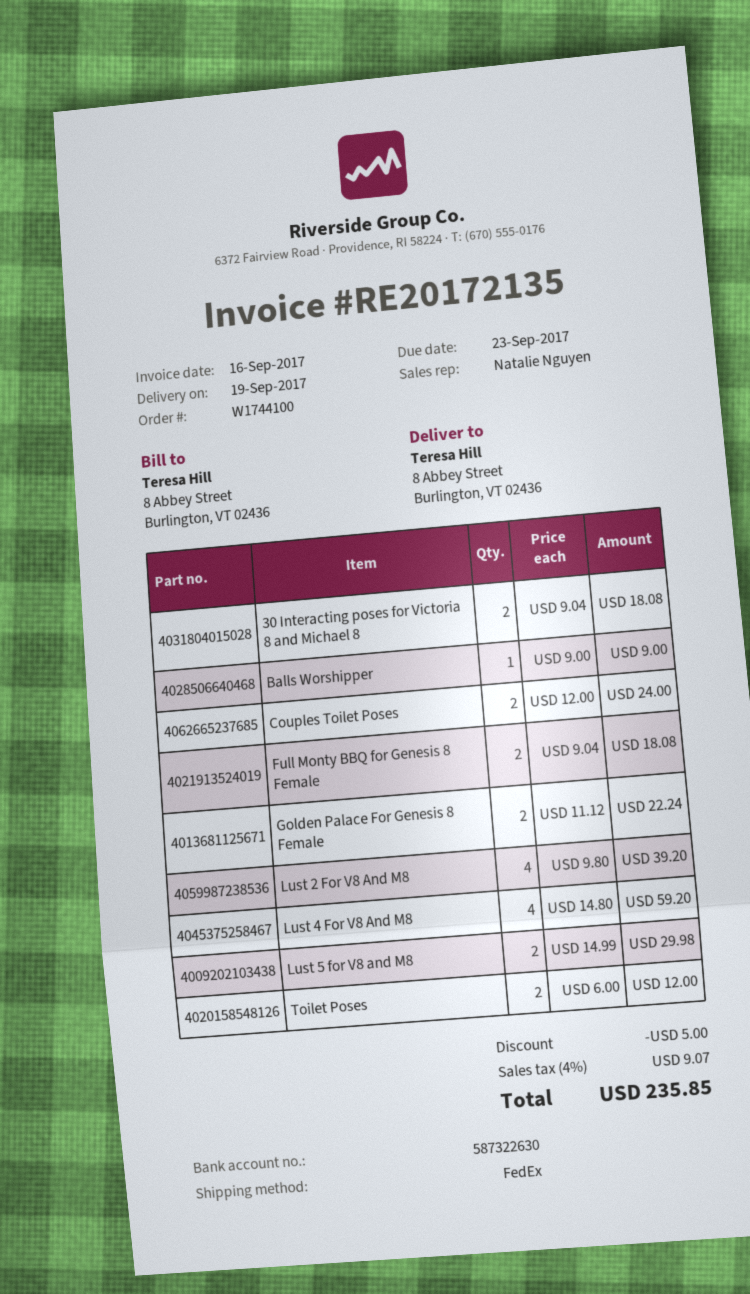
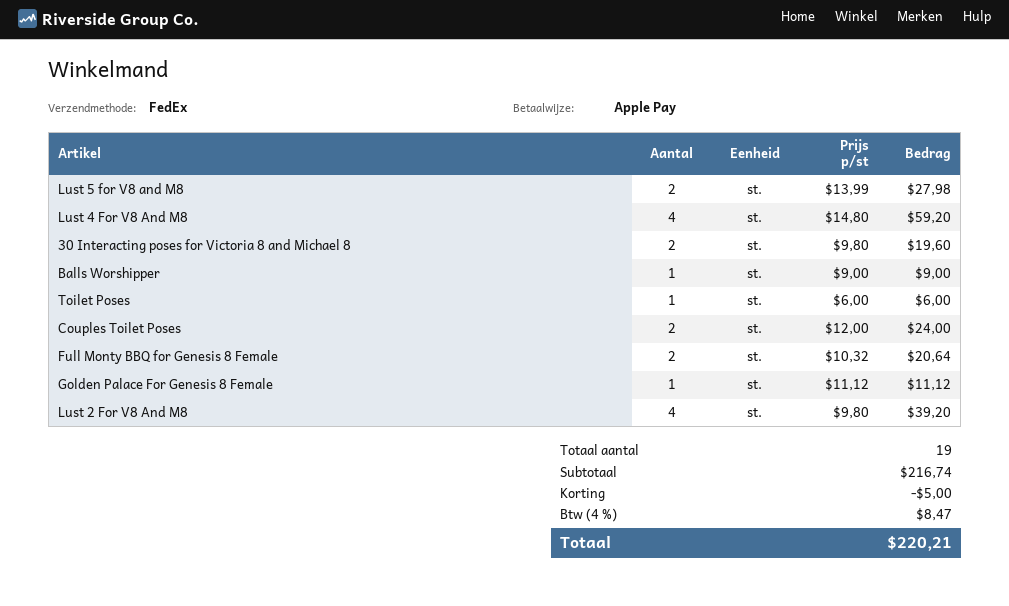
30 Interacting poses for Victoria 8 and Michael 8: 2 x 9.04 = 18.08 -> 2 x 9.80 = 19.60
Full Monty BBQ for Genesis 8 Female: 2 x 9.04 = 18.08 -> 2 x 10.32 = 20.64
Golden Palace For Genesis 8 Female: 2 x 11.12 = 22.24 -> 1 x 11.12 = 11.12
Lust 5 for V8 and M8: 2 x 14.99 = 29.98 -> 2 x 13.99 = 27.98
Toilet Poses: 2 x 6.00 = 12.00 -> 1 x 6.00 = 6.00
tax: 4% = 9.07 -> 4% = 8.47
total: 235.85 -> 220.21

